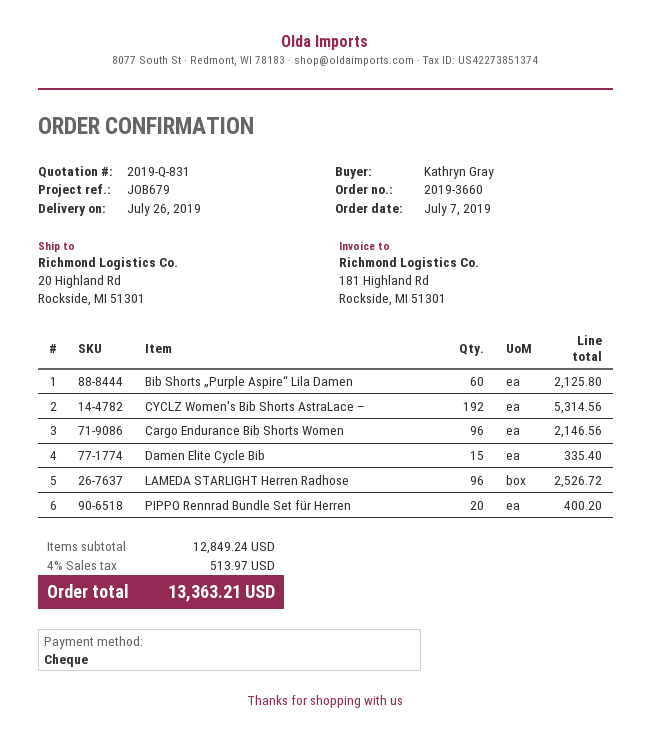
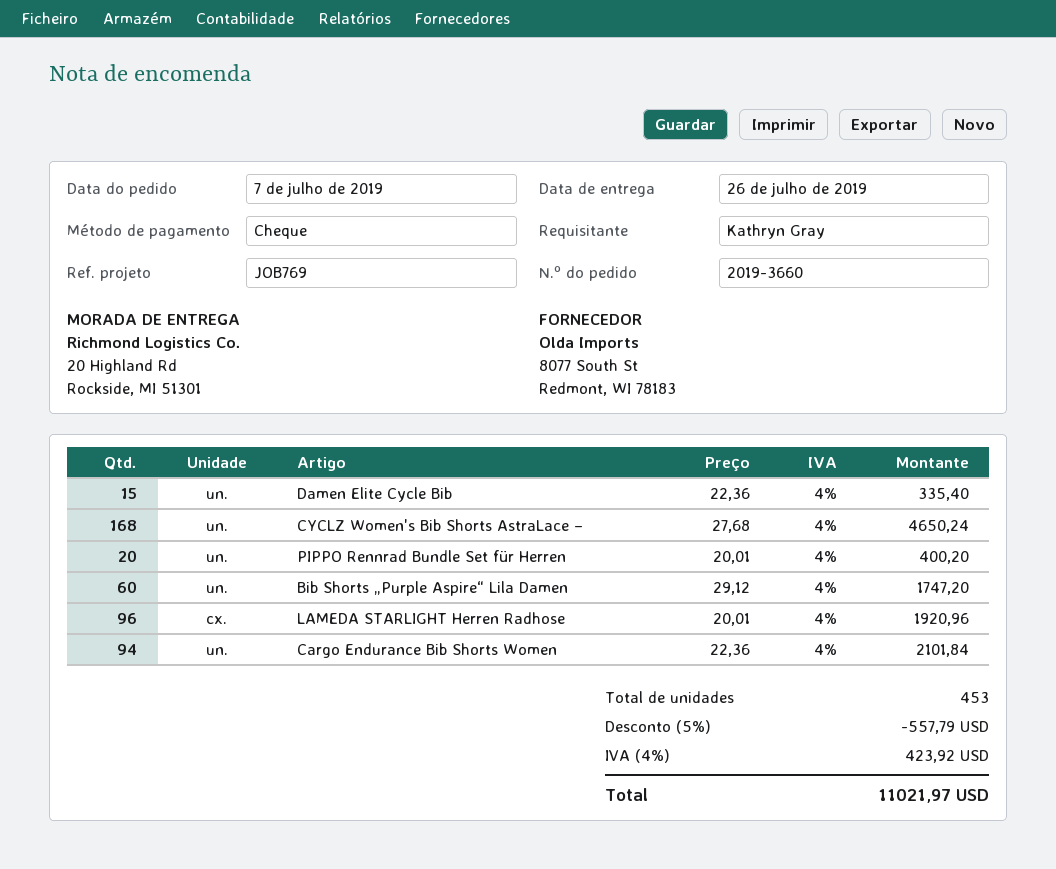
reference: JOB679 -> JOB769
Bib Shorts „Purple Aspire“ Lila Damen: 60 for 2125.80 -> 60 for 1747.20
CYCLZ Women's Bib Shorts AstraLace –: 192 for 5314.56 -> 168 for 4650.24
Cargo Endurance Bib Shorts Women: 96 for 2146.56 -> 94 for 2101.84
LAMEDA STARLIGHT Herren Radhose: 96 for 2526.72 -> 96 for 1920.96
discount: none -> 5% = 557.79
tax: 4% = 513.97 -> 4% = 423.92
total: 13363.21 -> 11021.97

